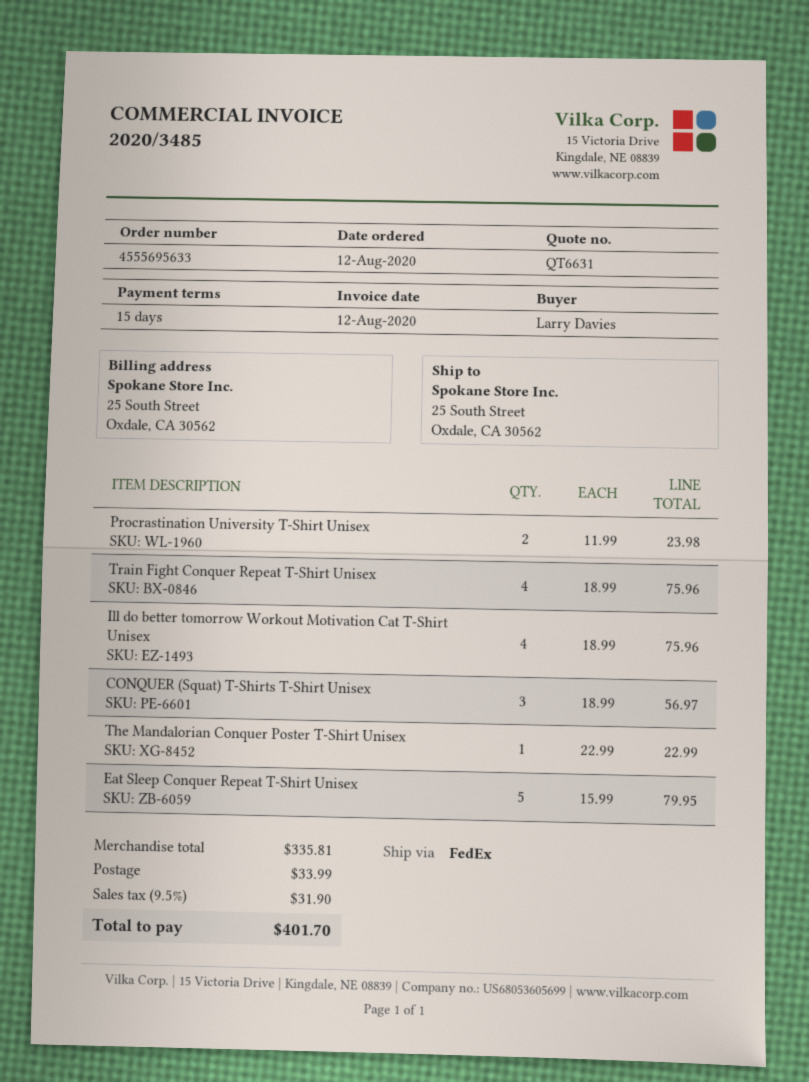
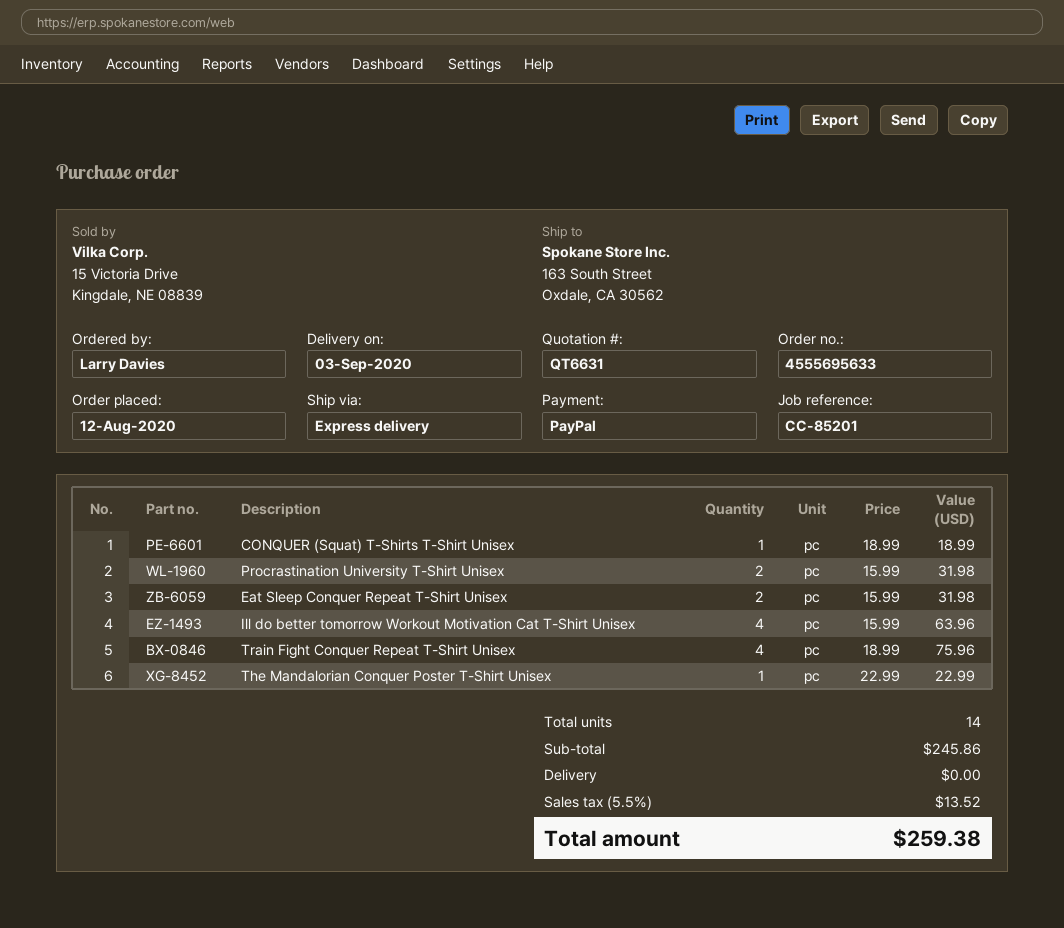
shipping method: FedEx -> express
ship to: 25 South Street, Oxdale, CA 30562 -> 163 South Street, Oxdale, CA 30562
Procrastination University T-Shirt Unisex: 2 x 11.99 = 23.98 -> 2 x 15.99 = 31.98
Ill do better tomorrow Workout Motivation Cat T-Shirt Unisex: 4 x 18.99 = 75.96 -> 4 x 15.99 = 63.96
CONQUER (Squat) T-Shirts T-Shirt Unisex: 3 x 18.99 = 56.97 -> 1 x 18.99 = 18.99
Eat Sleep Conquer Repeat T-Shirt Unisex: 5 x 15.99 = 79.95 -> 2 x 15.99 = 31.98
subtotal: 335.81 -> 245.86
shipping: 33.99 -> 0.00
tax: 9.5% = 31.90 -> 5.5% = 13.52
total: 401.70 -> 259.38

